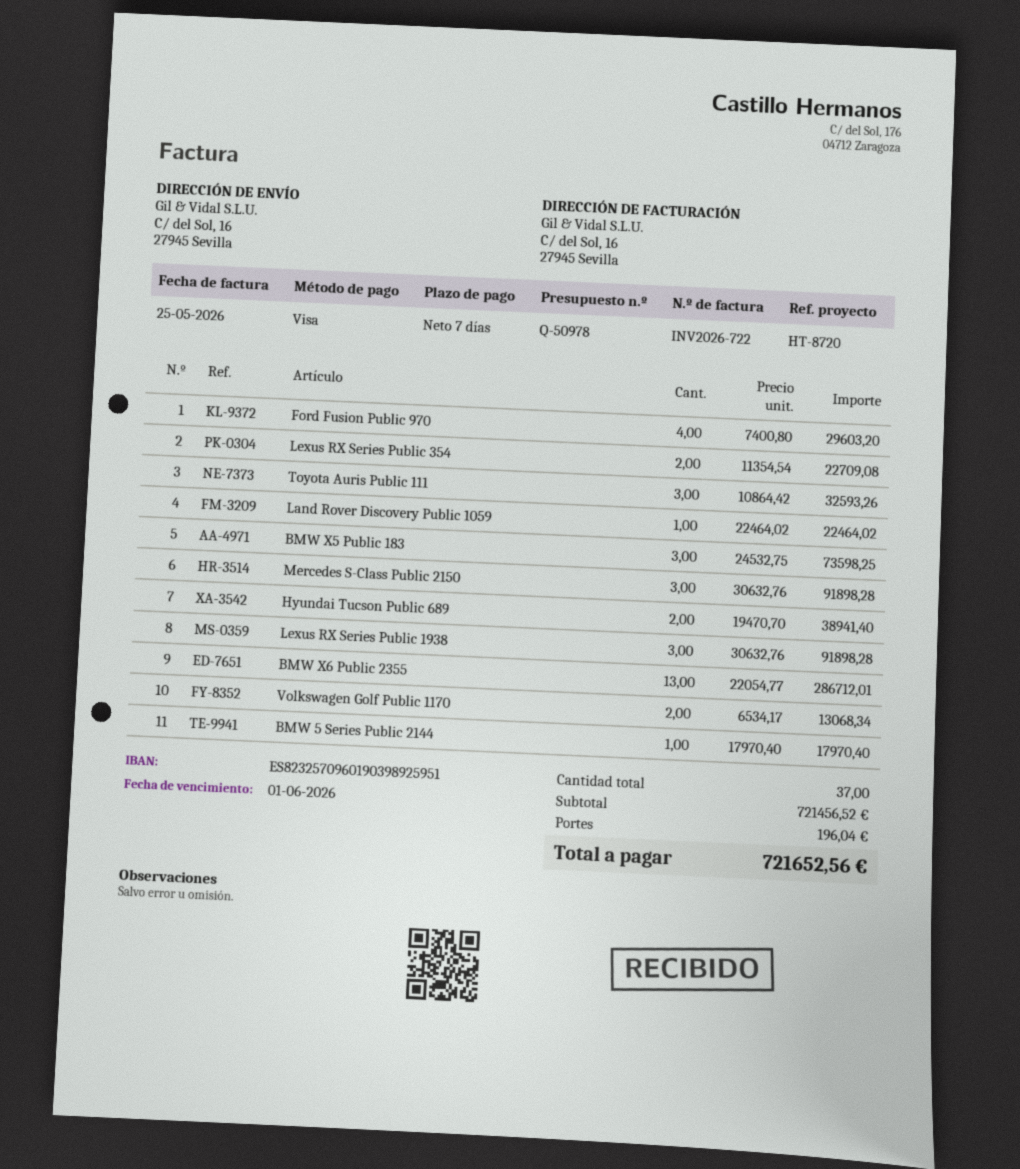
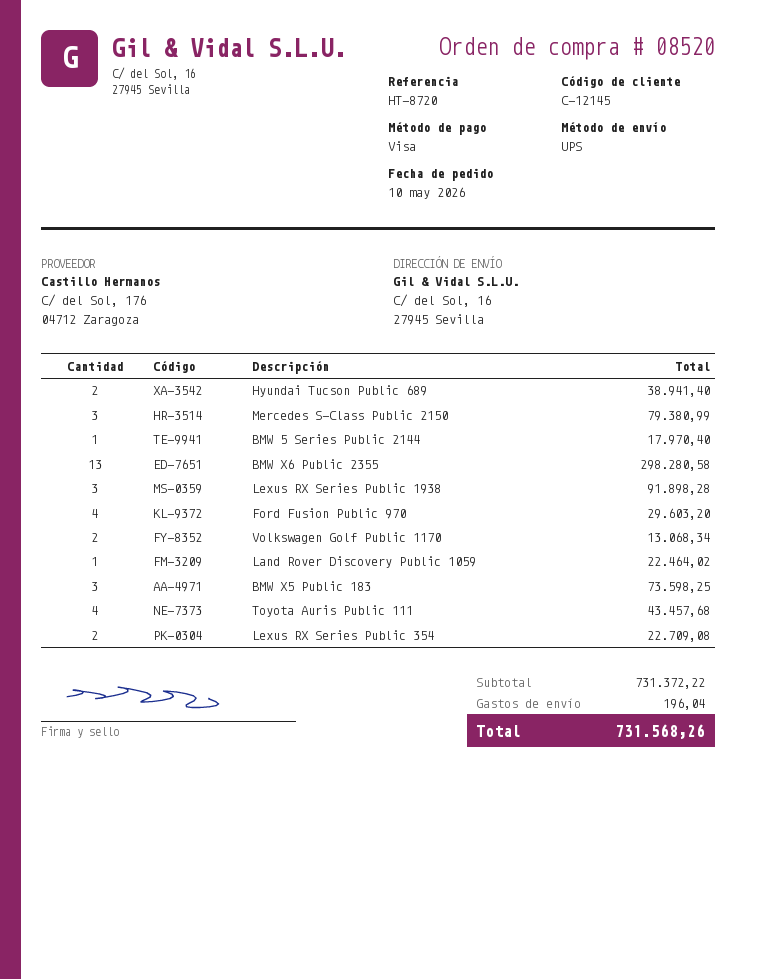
Toyota Auris Public 111: 3 for 32593.26 -> 4 for 43457.68
Mercedes S-Class Public 2150: 3 for 91898.28 -> 3 for 79380.99
BMW X6 Public 2355: 13 for 286712.01 -> 13 for 298280.58
subtotal: 721456.52 -> 731372.22
total: 721652.56 -> 731568.26

